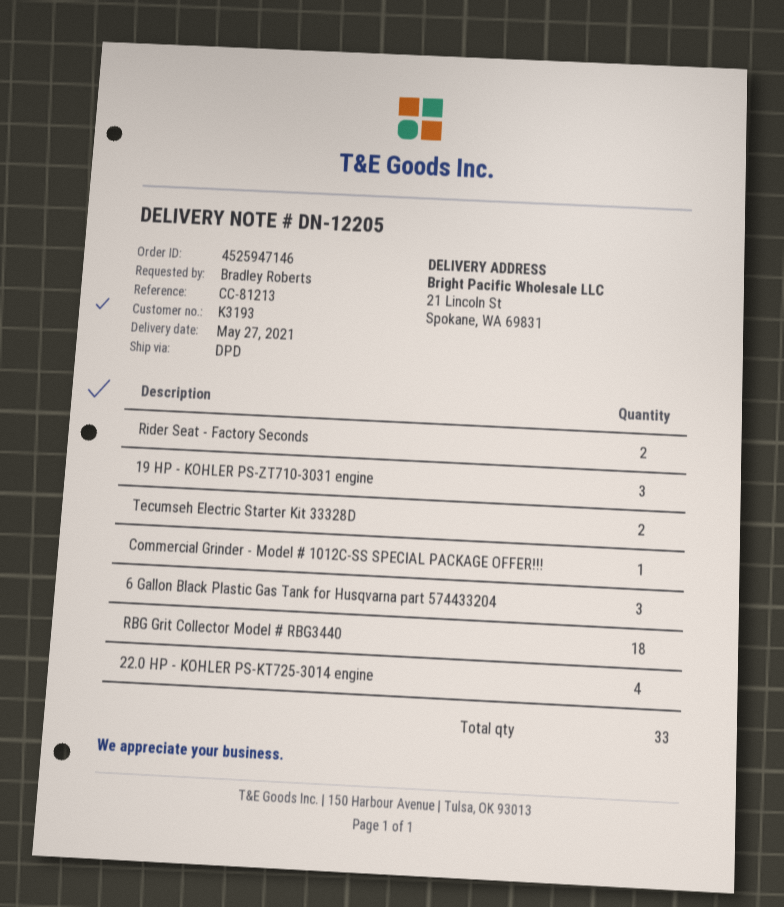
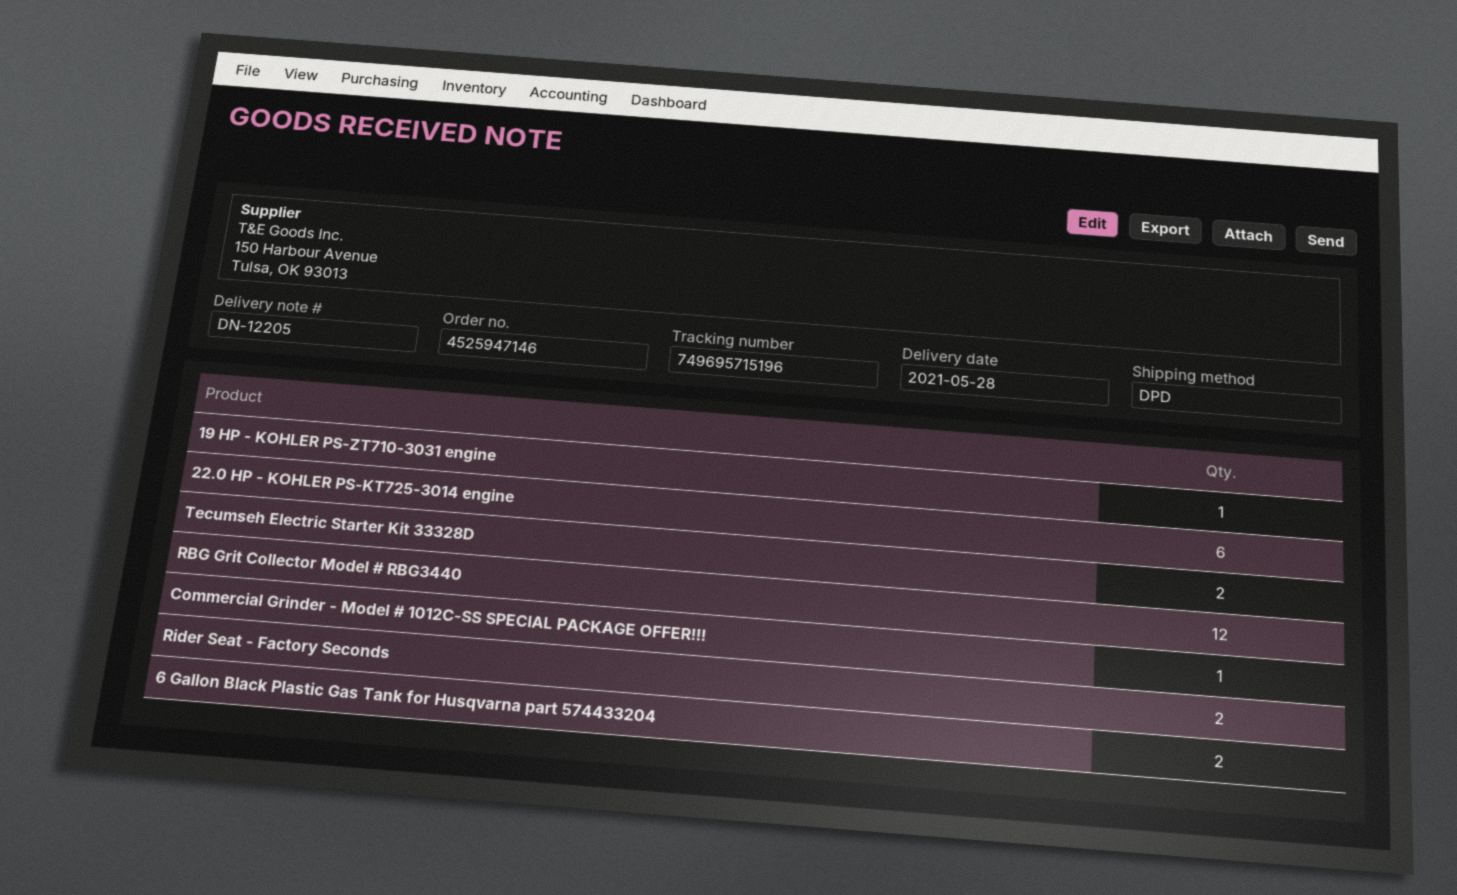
delivery date: 2021-05-27 -> 2021-05-28
19 HP - KOHLER PS-ZT710-3031 engine: 3 -> 1
6 Gallon Black Plastic Gas Tank for Husqvarna part 574433204: 3 -> 2
RBG Grit Collector Model # RBG3440: 18 -> 12
22.0 HP - KOHLER PS-KT725-3014 engine: 4 -> 6

